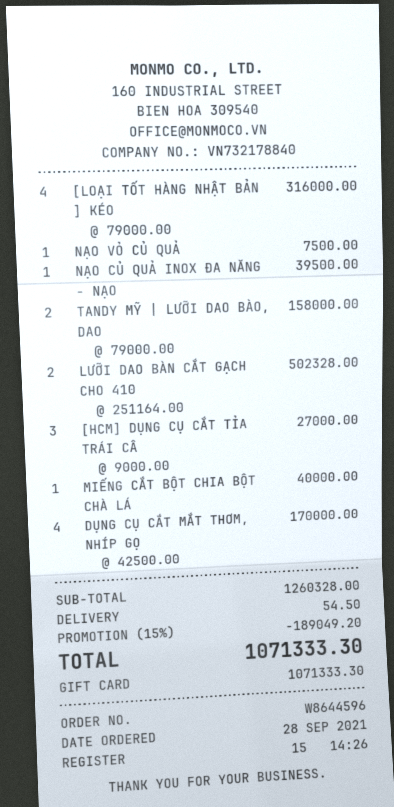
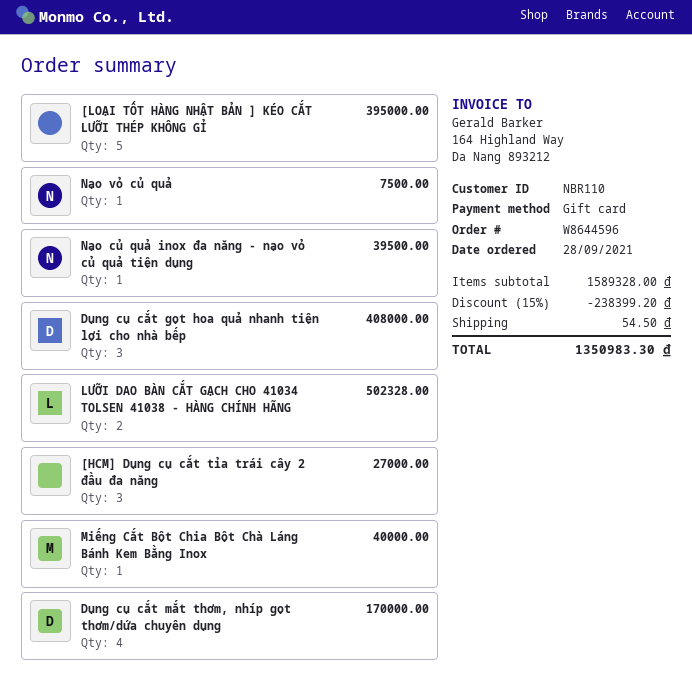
[LOẠI TỐT HÀNG NHẬT BẢN ] KÉO: 4 for 316000.00 -> 5 for 395000.00
TANDY MỸ | LƯỠI DAO BÀO, DAO: 2 for 158000.00 -> none
Dụng cụ cắt gọt hoa quả nhanh tiện lợi cho nhà bếp: none -> 3 for 408000.00
subtotal: 1260328.00 -> 1589328.00
discount: 15% = 189049.20 -> 15% = 238399.20
total: 1071333.30 -> 1350983.30

